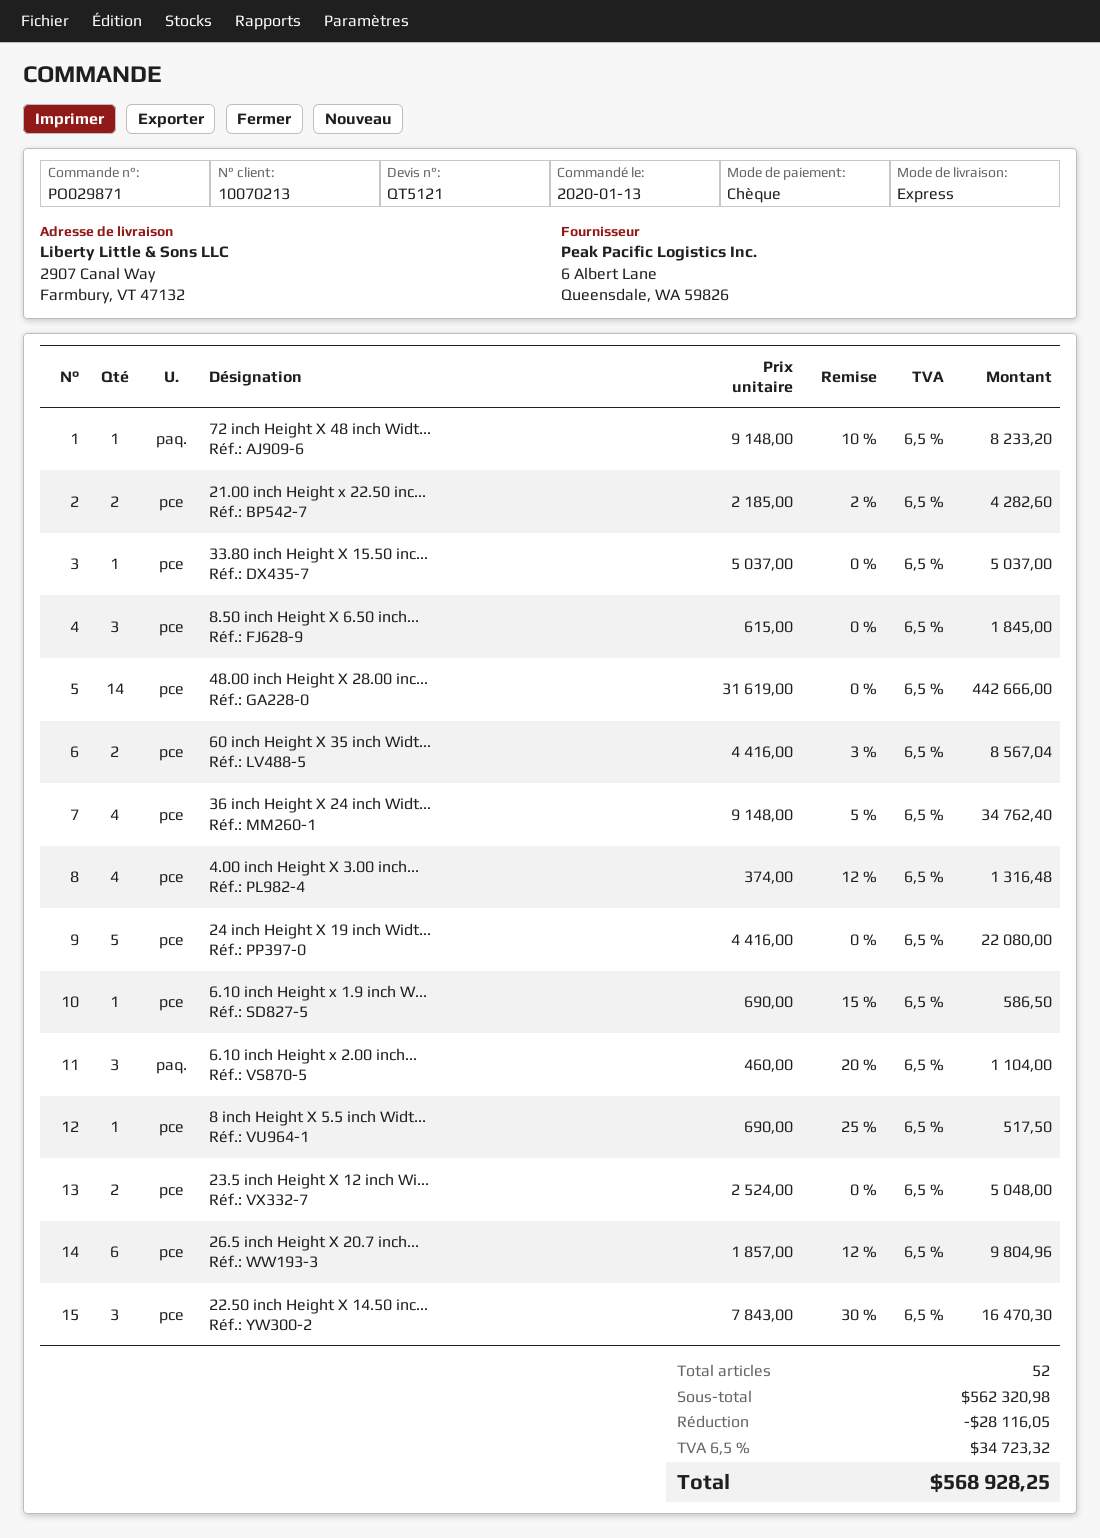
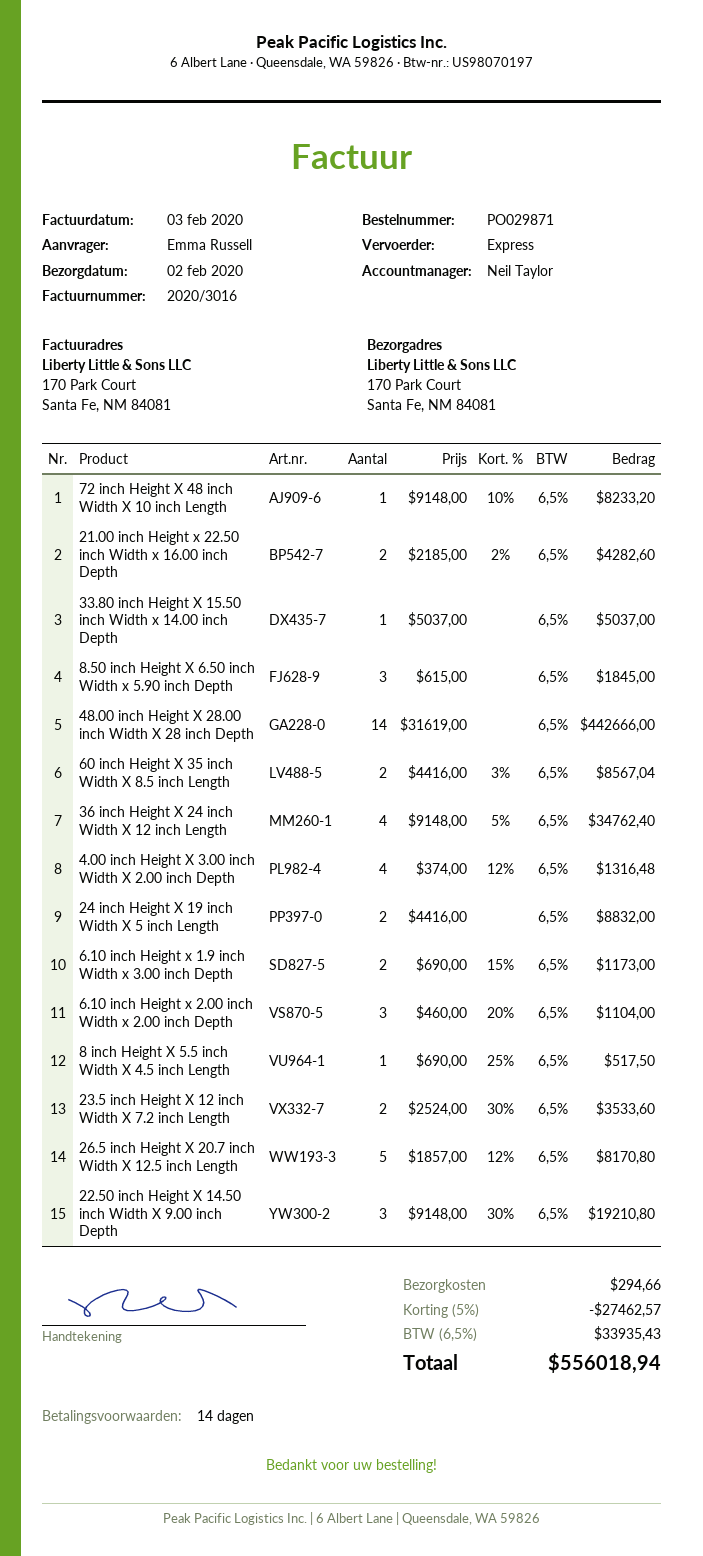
ship to: 2907 Canal Way, Farmbury, VT 47132 -> 170 Park Court, Santa Fe, NM 84081
24 inch Height X 19 inch Widt...: 5 x 4416.00 = 22080.00 -> 2 x 4416.00 = 8832.00
6.10 inch Height x 1.9 inch W...: 1 x 690.00 - 15% = 586.50 -> 2 x 690.00 - 15% = 1173.00
23.5 inch Height X 12 inch Wi...: 2 x 2524.00 = 5048.00 -> 2 x 2524.00 - 30% = 3533.60
26.5 inch Height X 20.7 inch...: 6 x 1857.00 - 12% = 9804.96 -> 5 x 1857.00 - 12% = 8170.80
22.50 inch Height X 14.50 inc...: 3 x 7843.00 - 30% = 16470.30 -> 3 x 9148.00 - 30% = 19210.80
discount: 28116.05 -> 27462.57
shipping: none -> 294.66
tax: 6.5% = 34723.32 -> 6.5% = 33935.43
total: 568928.25 -> 556018.94

